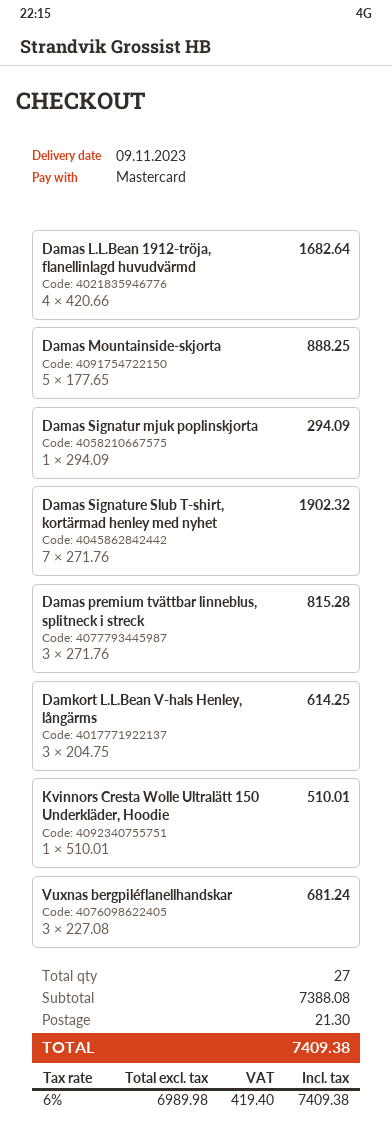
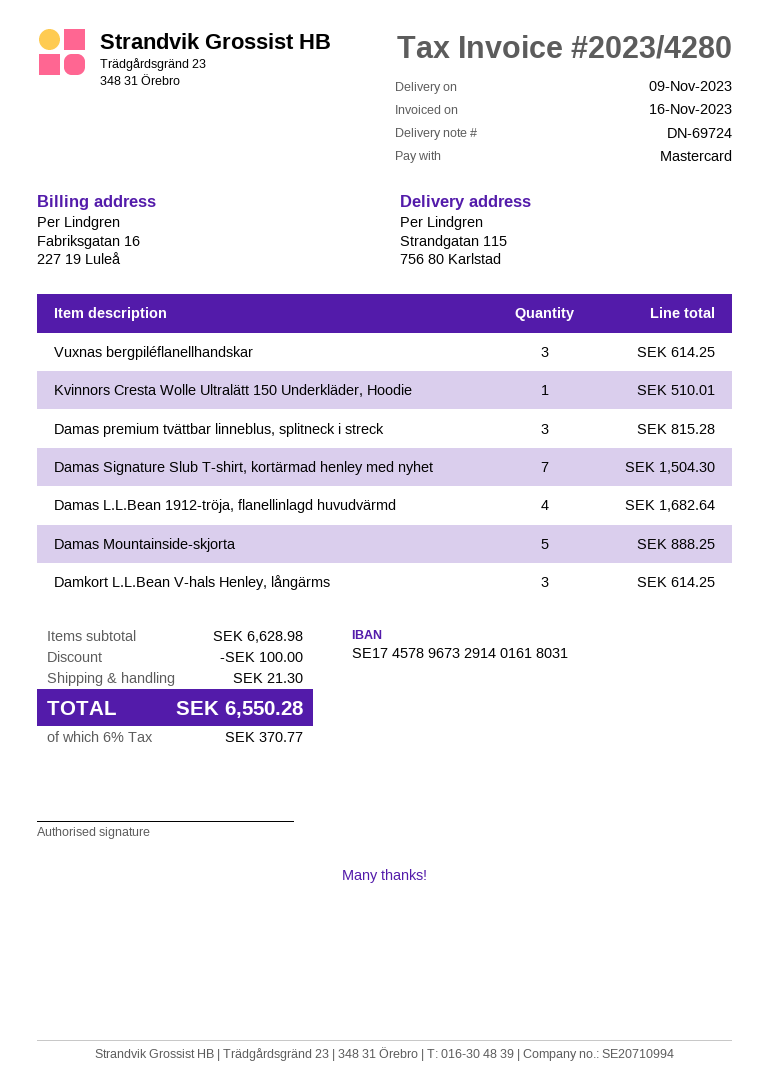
Damas Signatur mjuk poplinskjorta: 1 for 294.09 -> none
Damas Signature Slub T-shirt, kortärmad henley med nyhet: 7 for 1902.32 -> 7 for 1504.30
Vuxnas bergpiléflanellhandskar: 3 for 681.24 -> 3 for 614.25
subtotal: 7388.08 -> 6628.98
discount: none -> 100.00
tax: 6% = 419.40 -> 6% = 370.77
total: 7409.38 -> 6550.28

